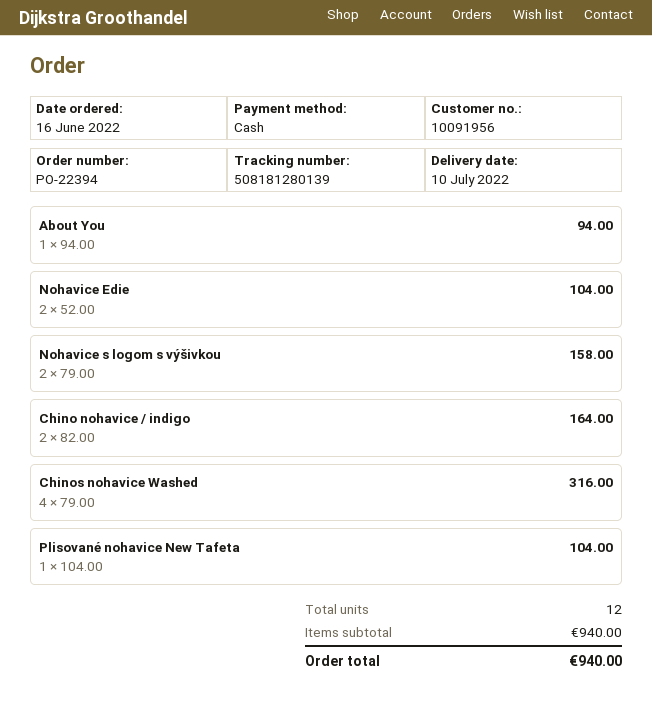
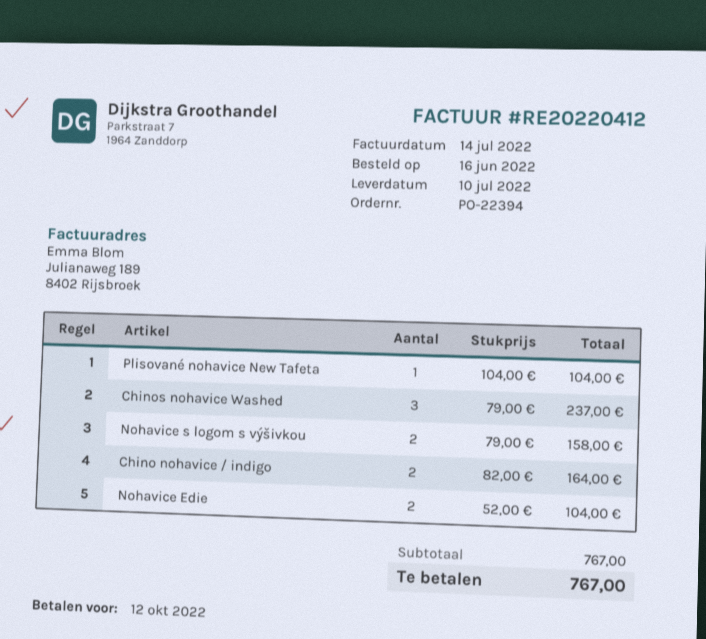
About You: 1 x 94.00 = 94.00 -> none
Chinos nohavice Washed: 4 x 79.00 = 316.00 -> 3 x 79.00 = 237.00
subtotal: 940.00 -> 767.00
total: 940.00 -> 767.00

